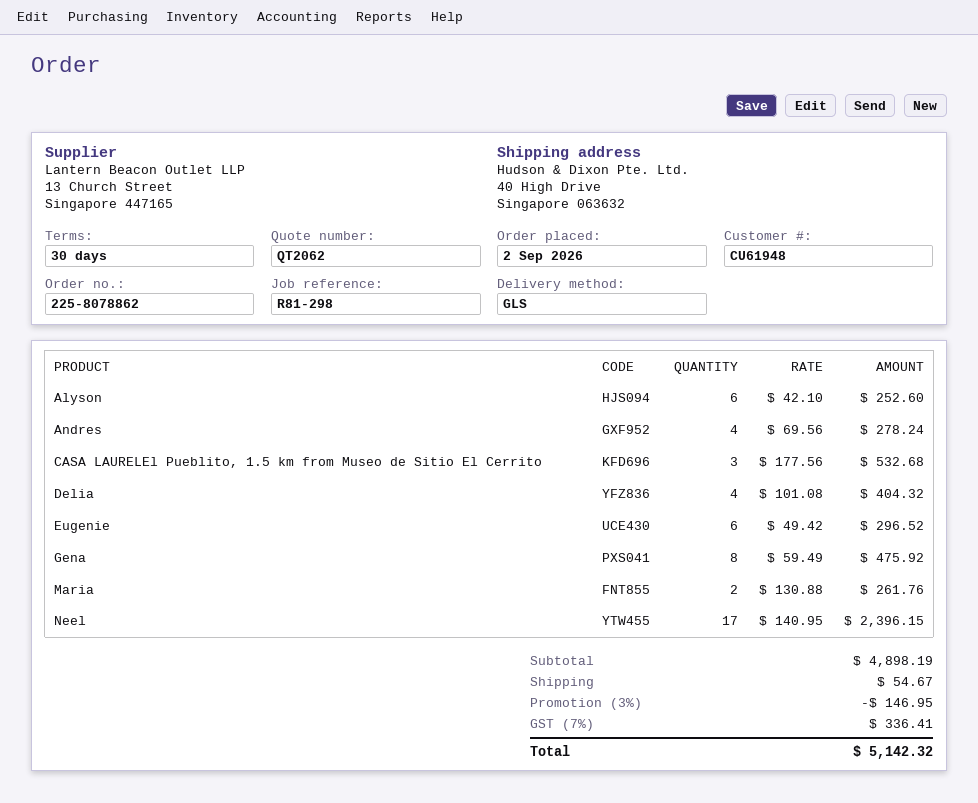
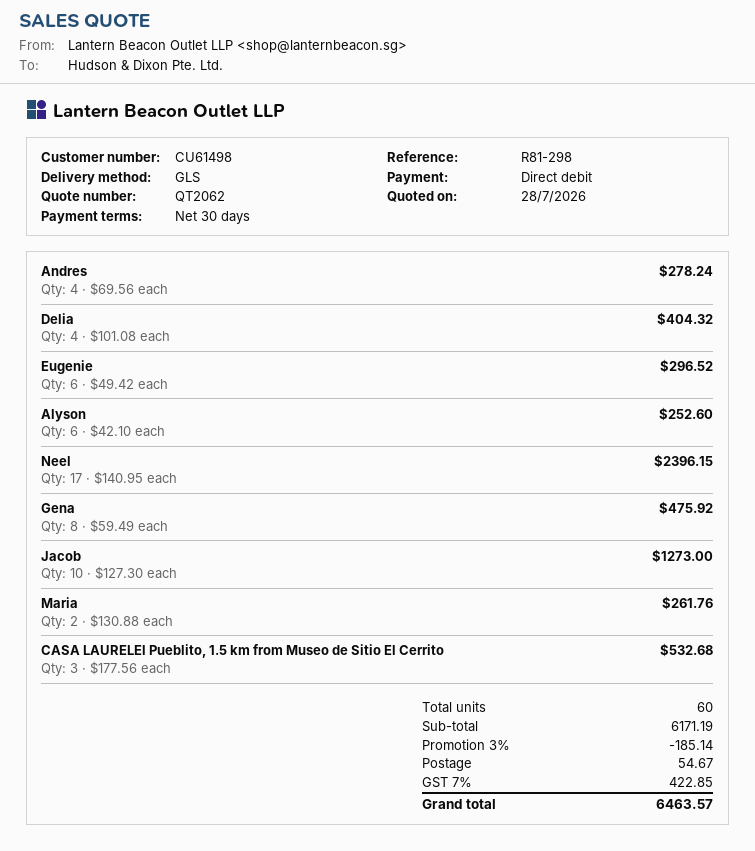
customer number: CU61948 -> CU61498
Jacob: none -> 10 x 127.30 = 1273.00
subtotal: 4898.19 -> 6171.19
discount: 3% = 146.95 -> 3% = 185.14
tax: 7% = 336.41 -> 7% = 422.85
total: 5142.32 -> 6463.57

